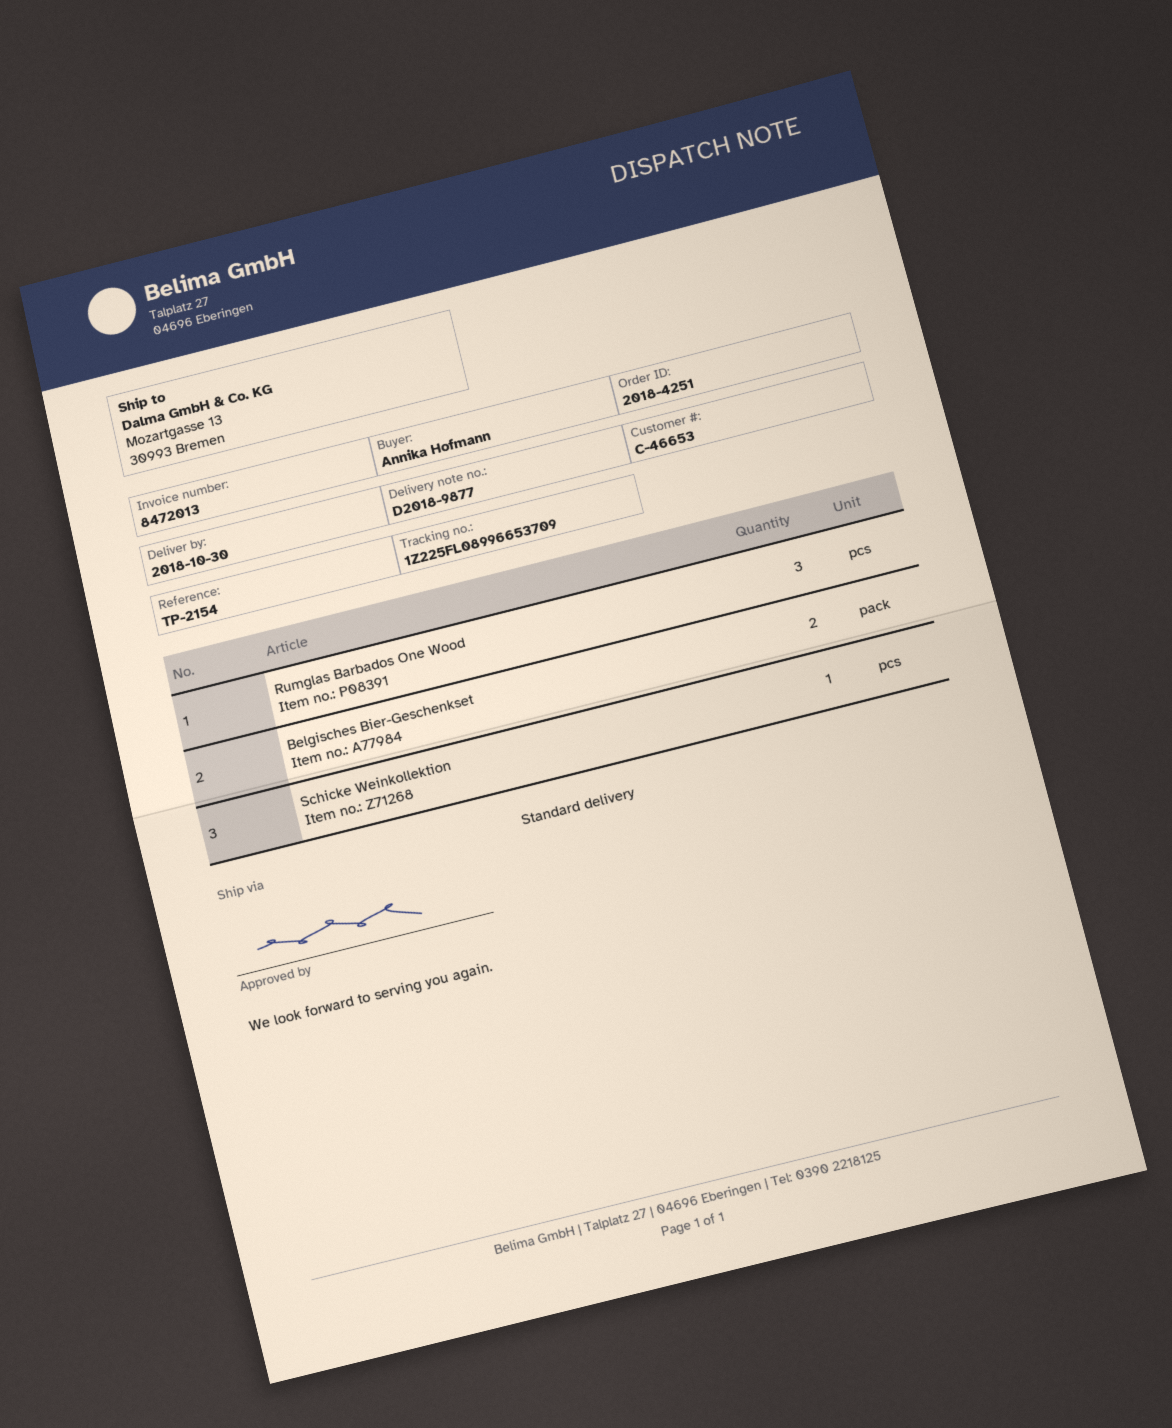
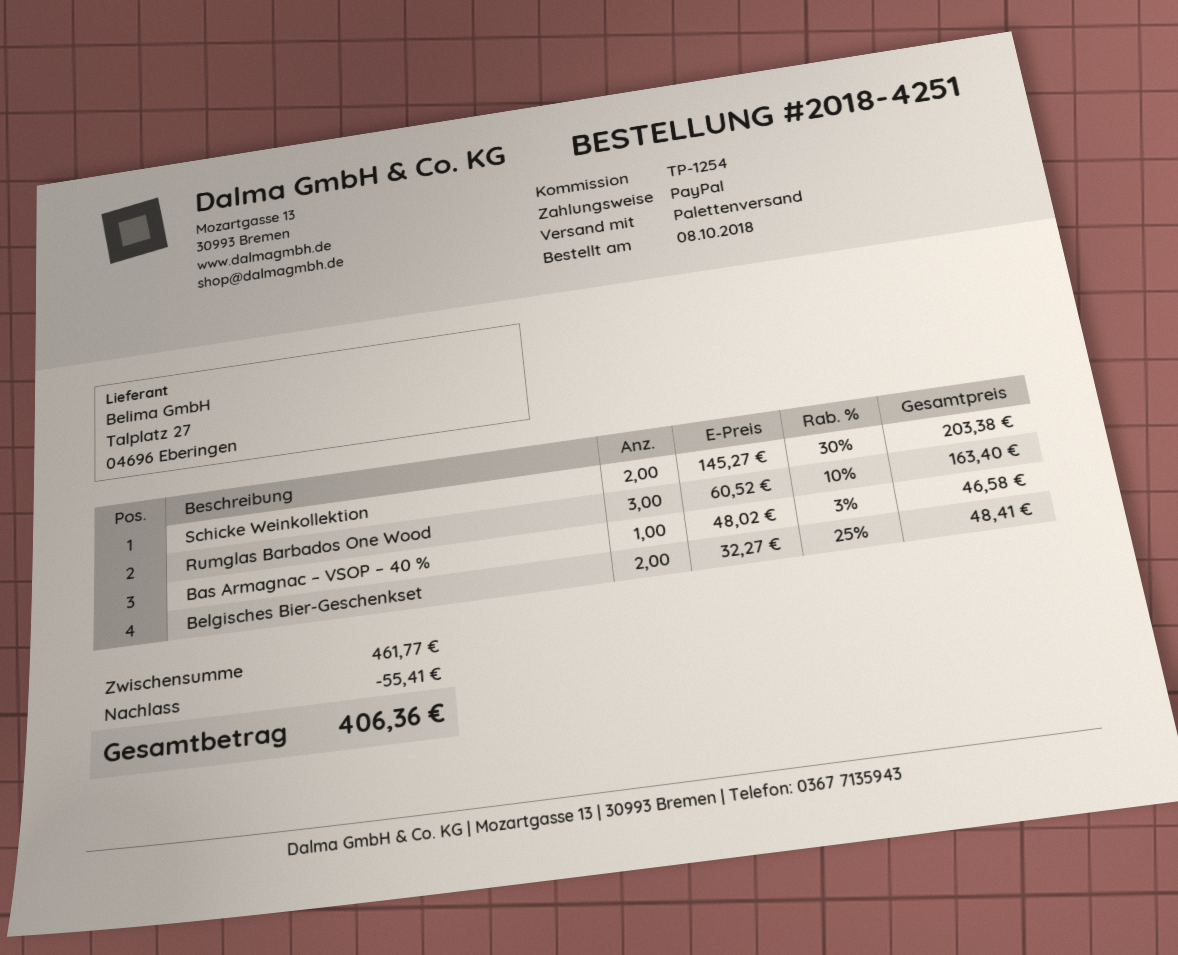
reference: TP-2154 -> TP-1254
shipping method: standard -> pallet freight
Schicke Weinkollektion: 1 -> 2
Bas Armagnac – VSOP – 40 %: none -> 1

